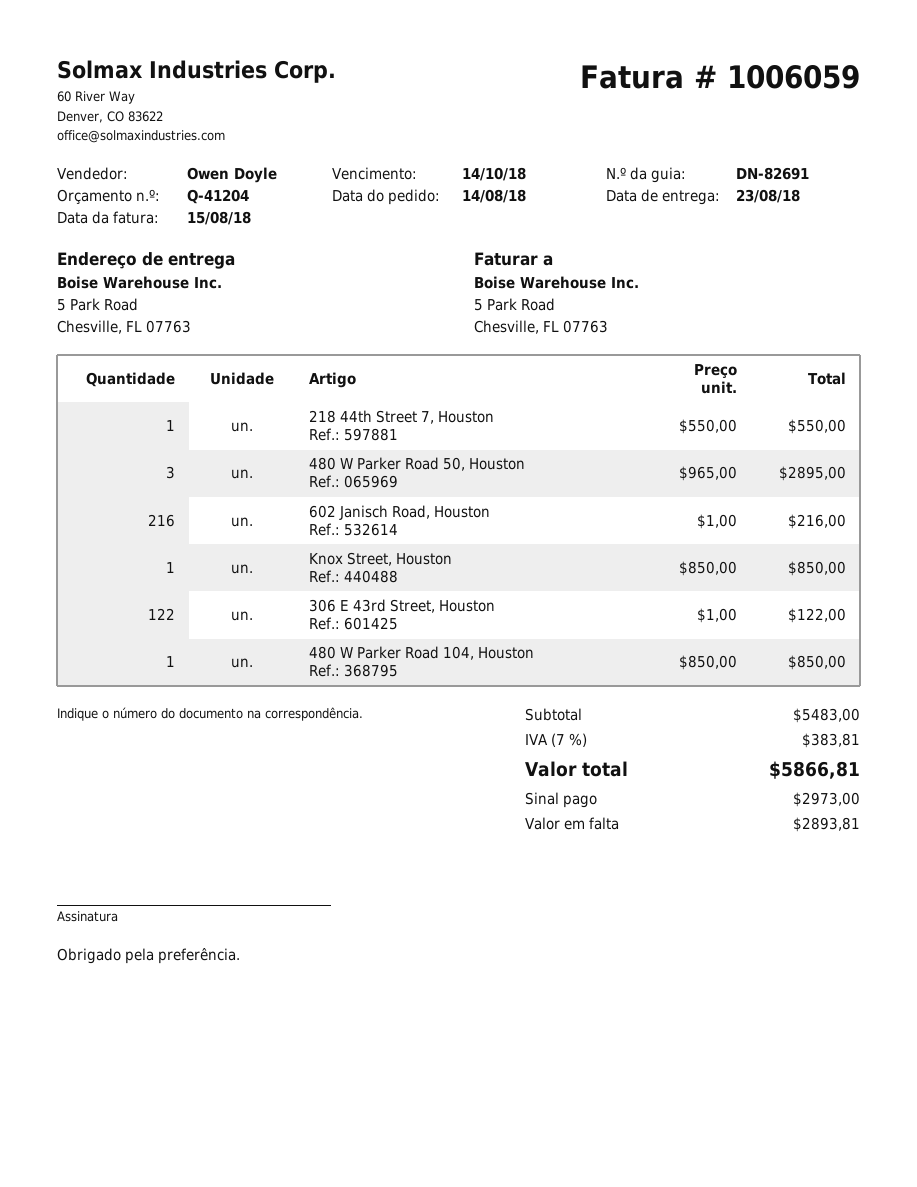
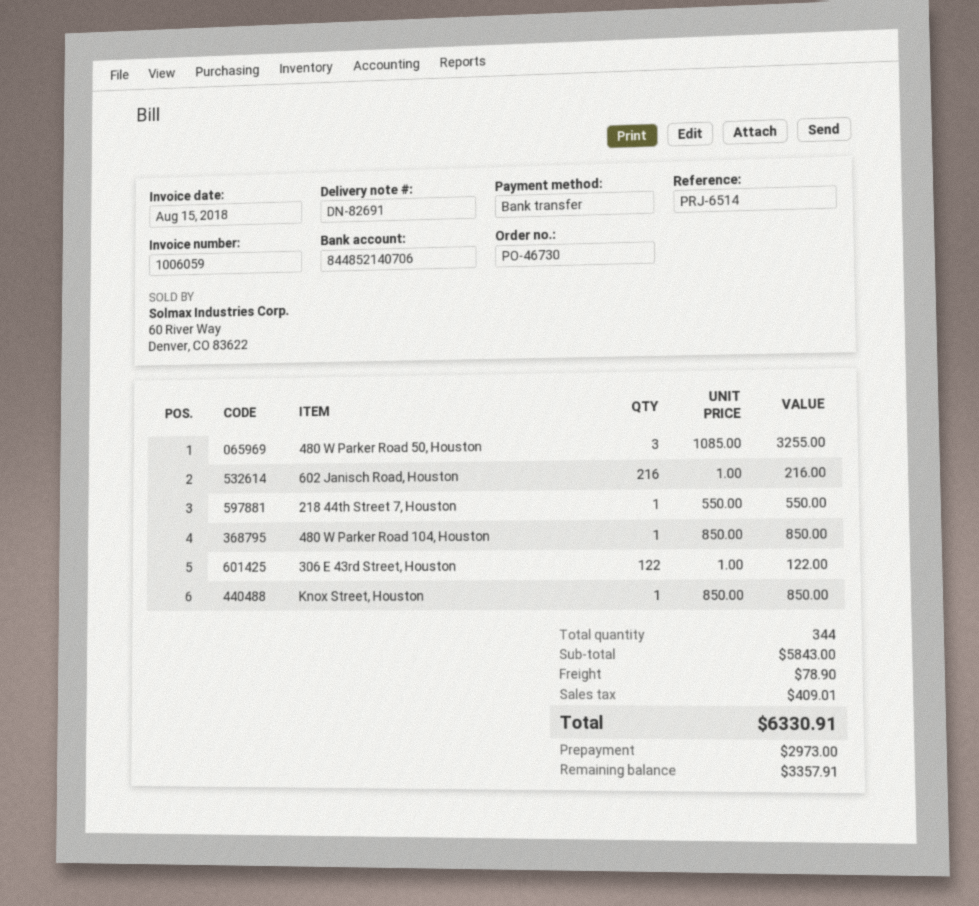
480 W Parker Road 50, Houston: 3 x 965.00 = 2895.00 -> 3 x 1085.00 = 3255.00
subtotal: 5483.00 -> 5843.00
shipping: none -> 78.90
tax: 383.81 -> 409.01
total: 5866.81 -> 6330.91
balance: 2893.81 -> 3357.91

